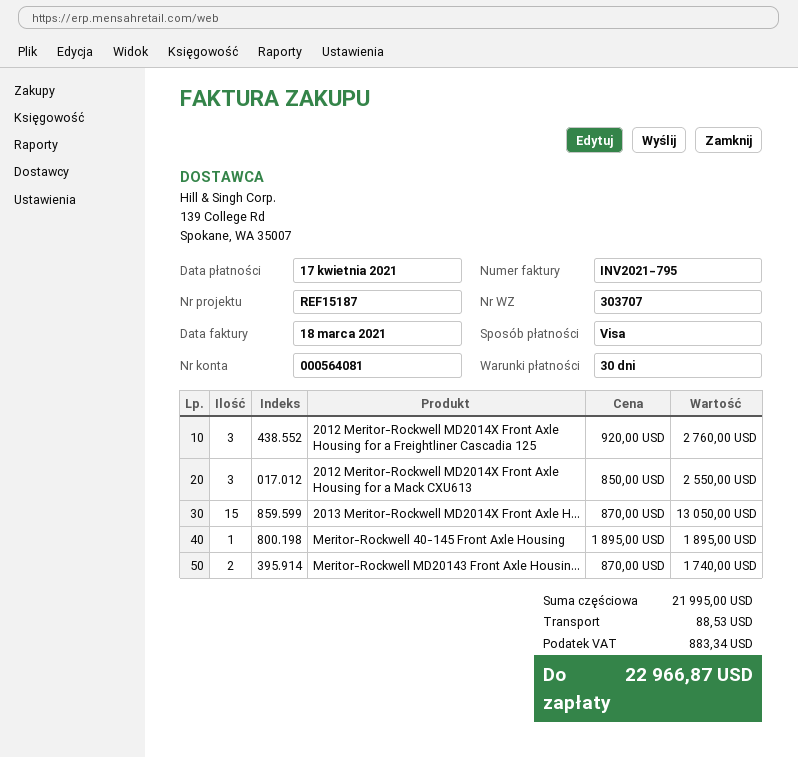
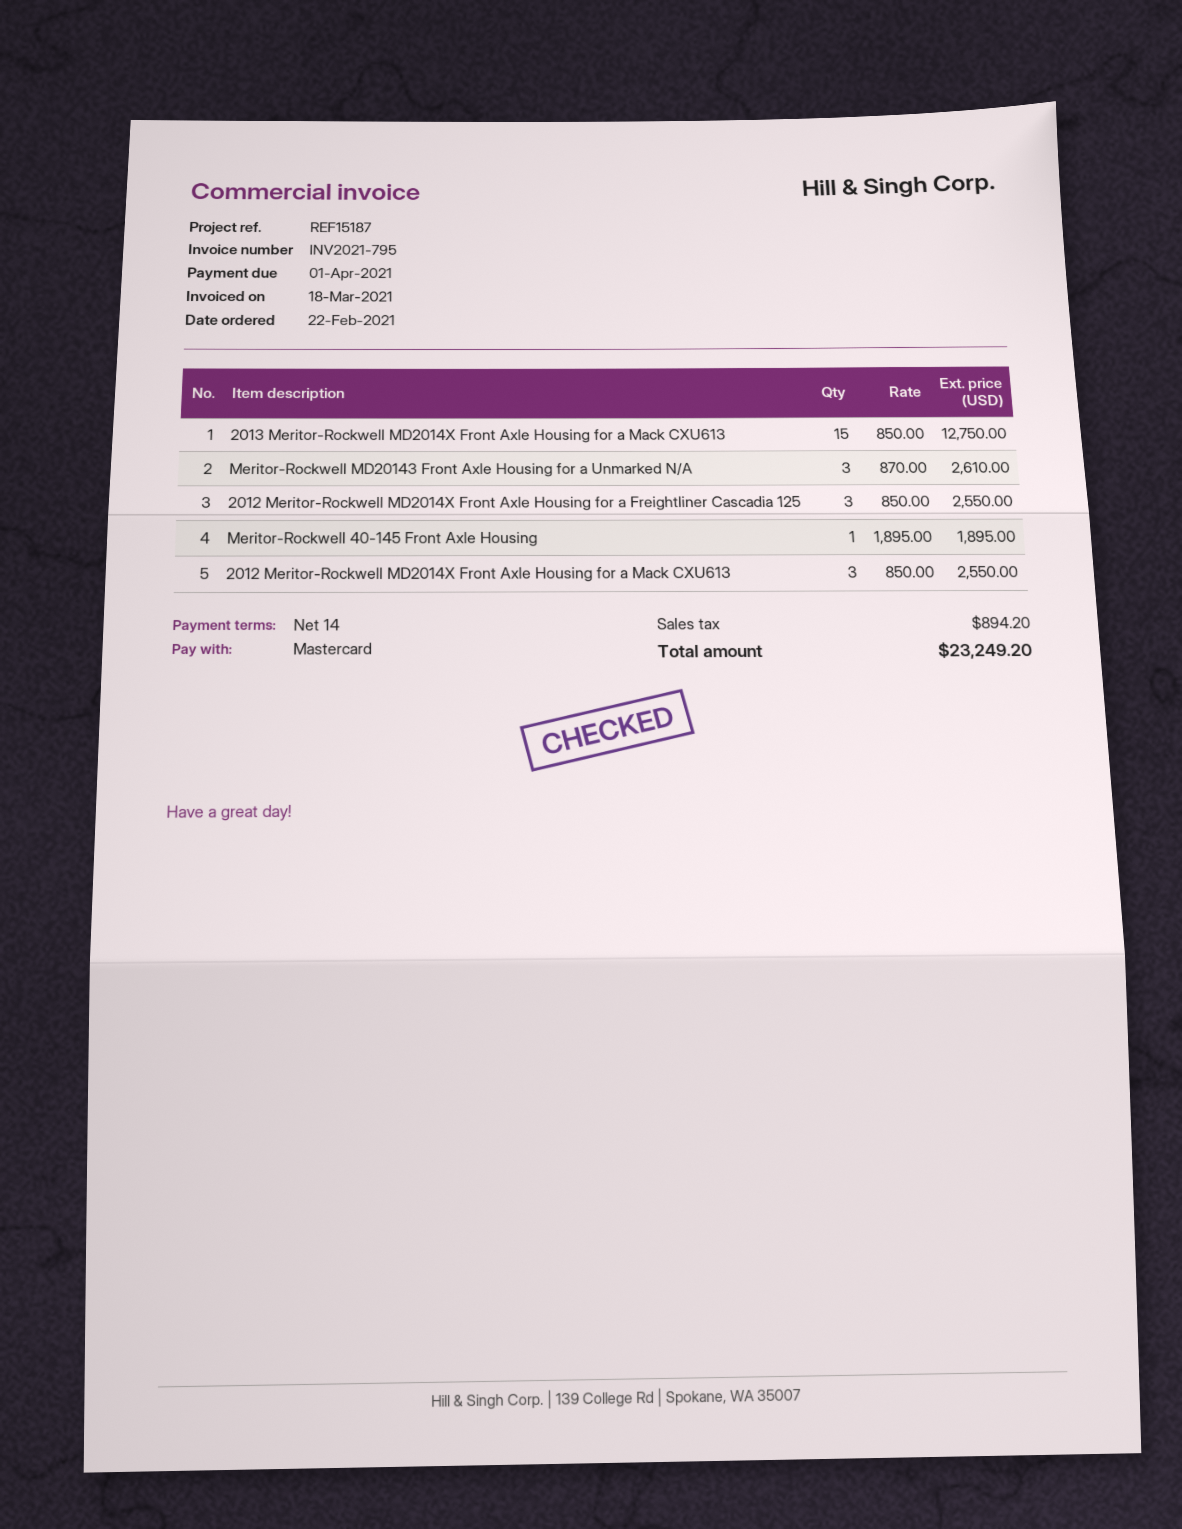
payment terms: 30 days -> 14 days
due date: 2021-04-17 -> 2021-04-01
payment method: Visa -> Mastercard
2012 Meritor-Rockwell MD2014X Front Axle Housing for a Freightliner Cascadia 125: 3 x 920.00 = 2760.00 -> 3 x 850.00 = 2550.00
2013 Meritor-Rockwell MD2014X Front Axle H...: 15 x 870.00 = 13050.00 -> 15 x 850.00 = 12750.00
Meritor-Rockwell MD20143 Front Axle Housin...: 2 x 870.00 = 1740.00 -> 3 x 870.00 = 2610.00
shipping: 88.53 -> none
tax: 883.34 -> 894.20
total: 22966.87 -> 23249.20

